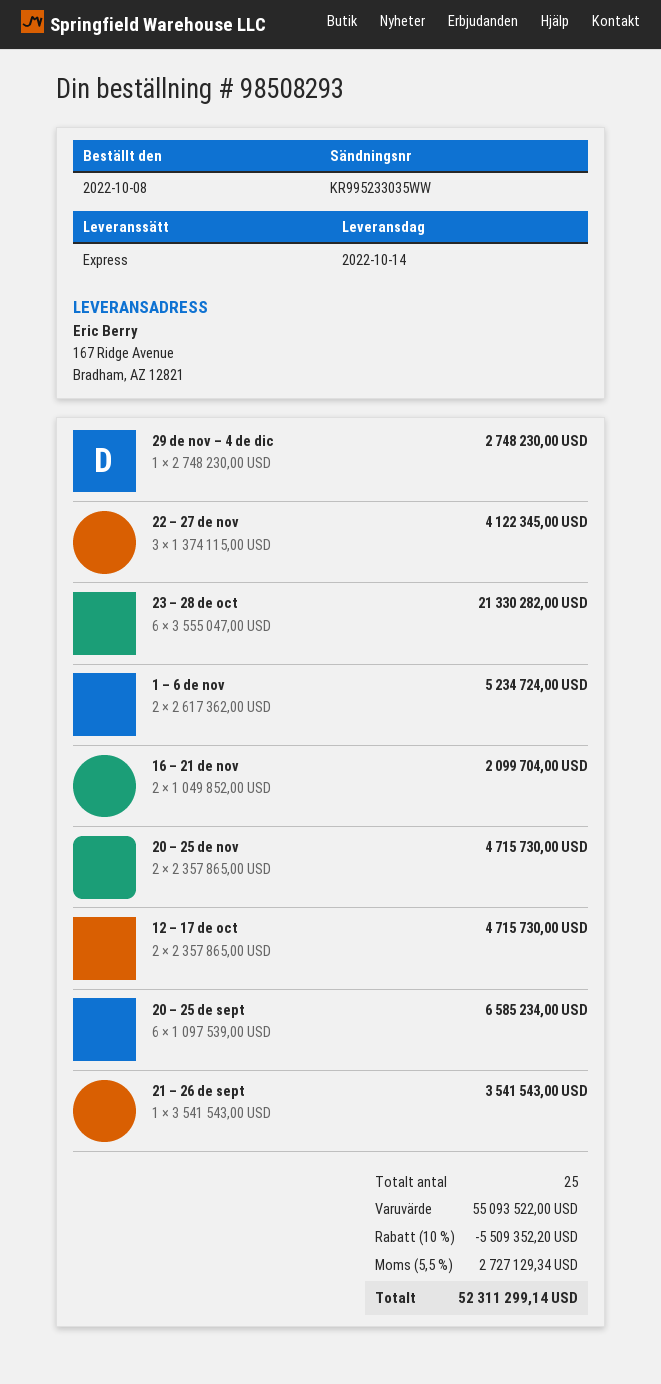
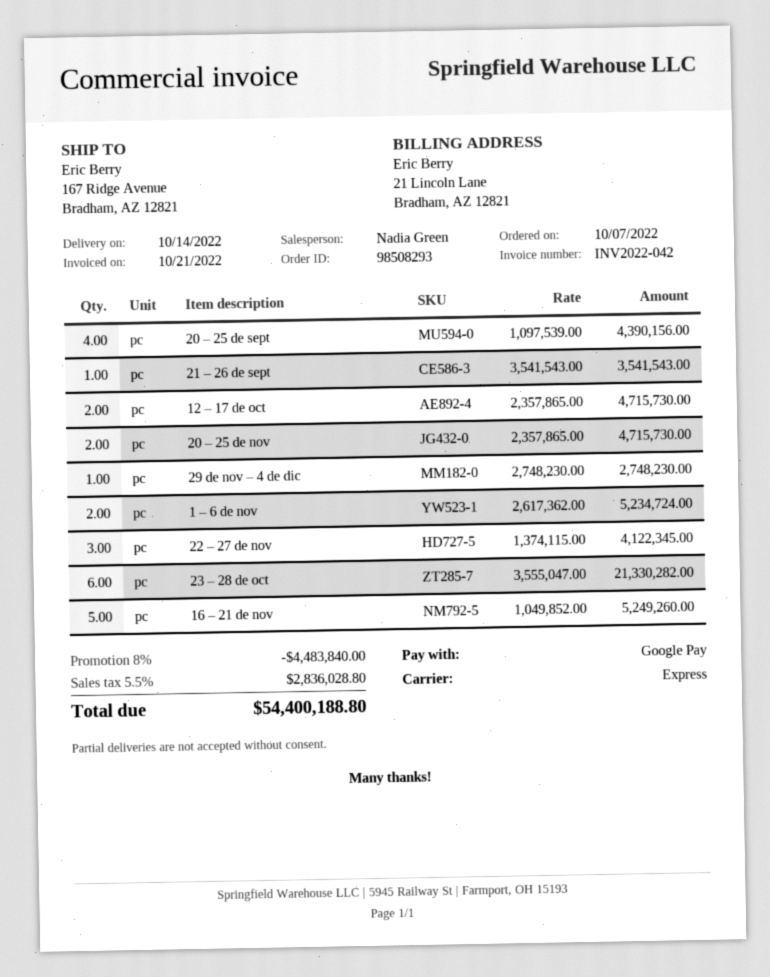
order date: 2022-10-08 -> 2022-10-07
16 – 21 de nov: 2 x 1049852.00 = 2099704.00 -> 5 x 1049852.00 = 5249260.00
20 – 25 de sept: 6 x 1097539.00 = 6585234.00 -> 4 x 1097539.00 = 4390156.00
discount: 10% = 5509352.20 -> 8% = 4483840.00
tax: 5.5% = 2727129.34 -> 5.5% = 2836028.80
total: 52311299.14 -> 54400188.80

